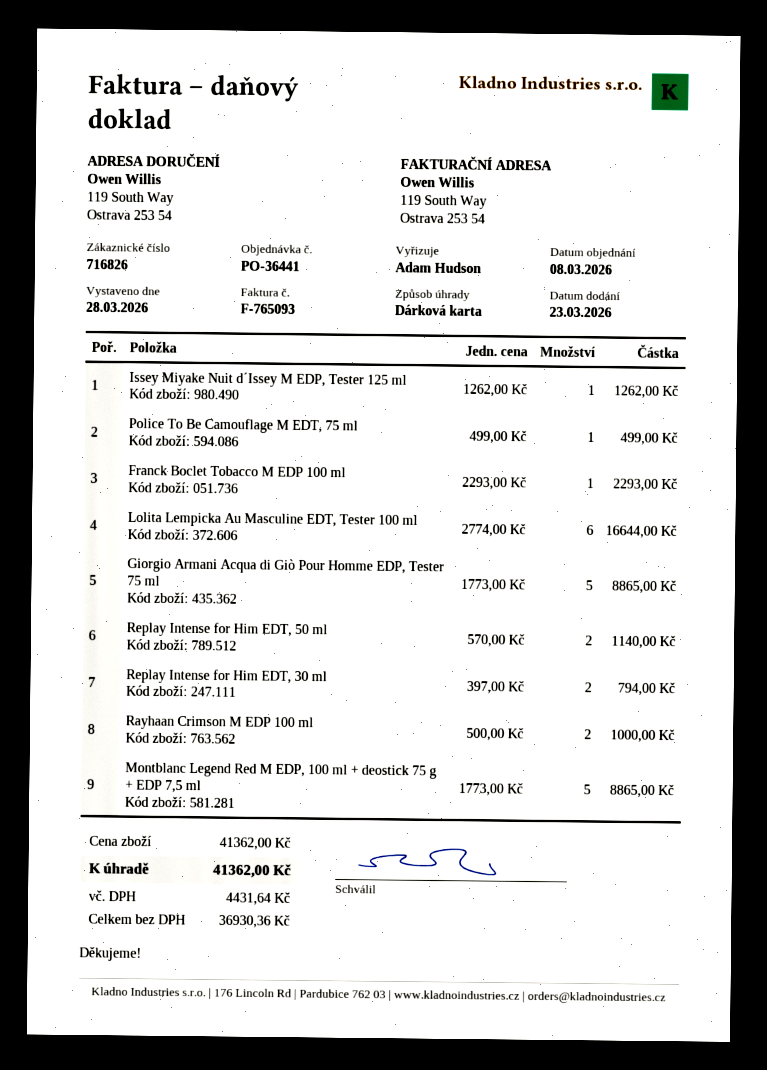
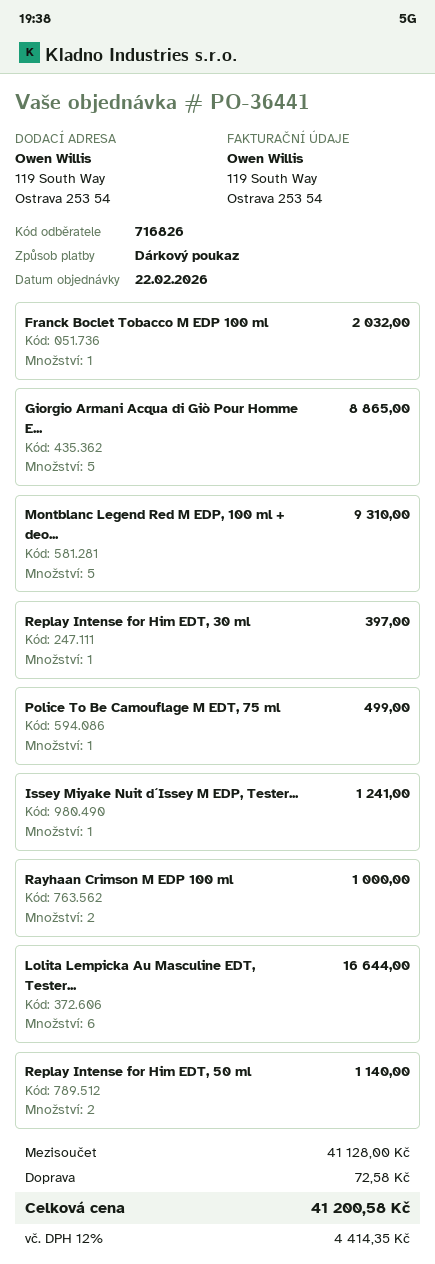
order date: 2026-03-08 -> 2026-02-22
Issey Miyake Nuit d´Issey M EDP, Tester 125 ml: 1 for 1262.00 -> 1 for 1241.00
Franck Boclet Tobacco M EDP 100 ml: 1 for 2293.00 -> 1 for 2032.00
Replay Intense for Him EDT, 30 ml: 2 for 794.00 -> 1 for 397.00
Montblanc Legend Red M EDP, 100 ml + deostick 75 g + EDP 7,5 ml: 5 for 8865.00 -> 5 for 9310.00
subtotal: 41362.00 -> 41128.00
shipping: none -> 72.58
tax: 4431.64 -> 4414.35
total: 41362.00 -> 41200.58

